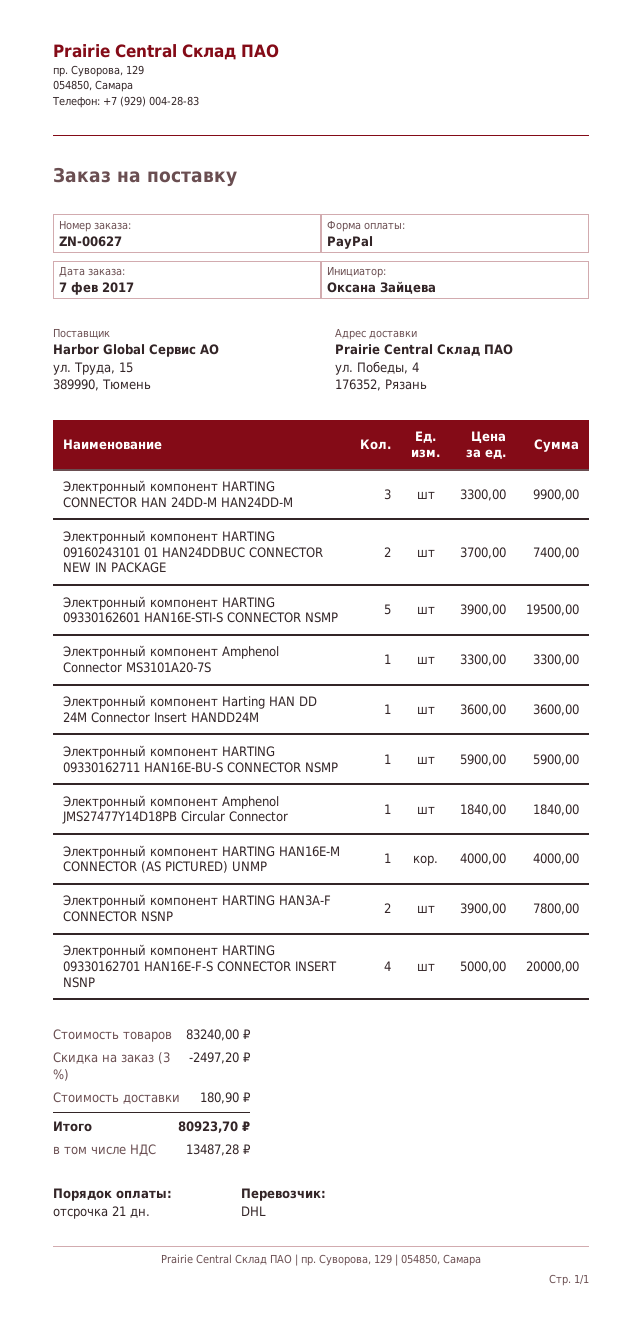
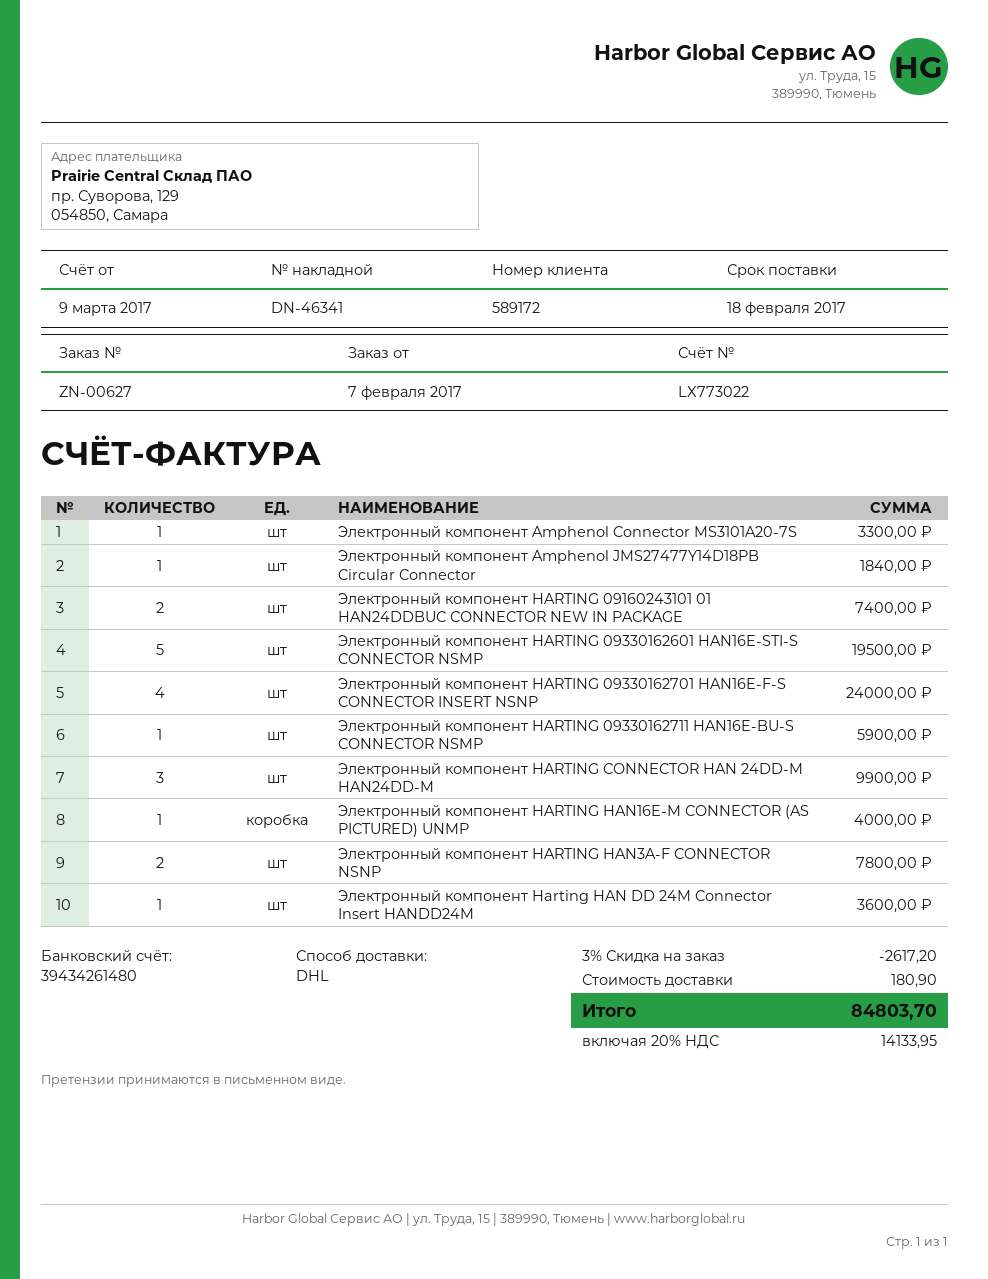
Электронный компонент HARTING 09330162701 HAN16E-F-S CONNECTOR INSERT NSNP: 4 for 20000.00 -> 4 for 24000.00
discount: 3% = 2497.20 -> 3% = 2617.20
tax: 13487.28 -> 14133.95
total: 80923.70 -> 84803.70

